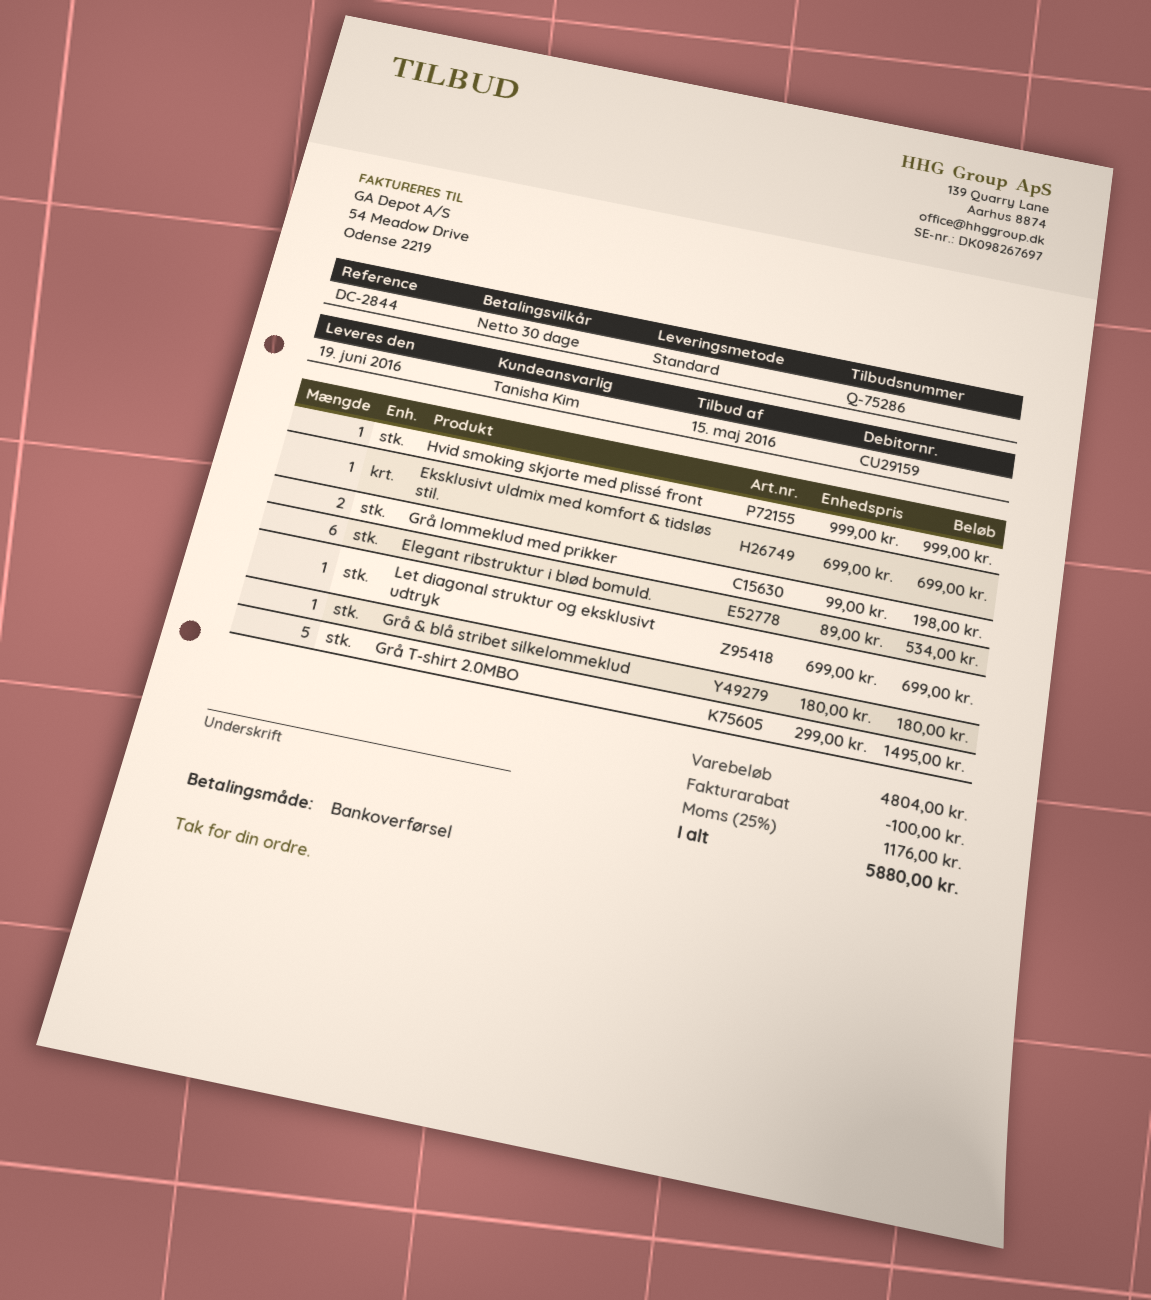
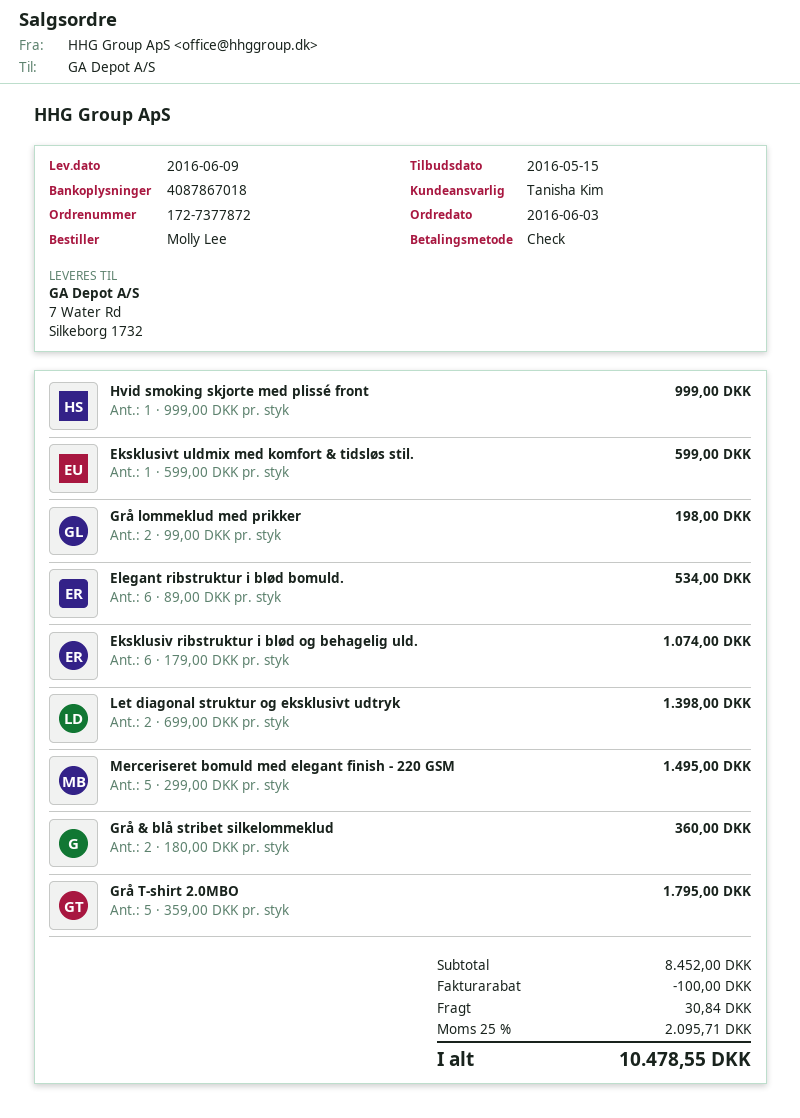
delivery date: 2016-06-19 -> 2016-06-09
payment method: bank transfer -> cheque
Eksklusivt uldmix med komfort & tidsløs stil.: 1 x 699.00 = 699.00 -> 1 x 599.00 = 599.00
Let diagonal struktur og eksklusivt udtryk: 1 x 699.00 = 699.00 -> 2 x 699.00 = 1398.00
Grå & blå stribet silkelommeklud: 1 x 180.00 = 180.00 -> 2 x 180.00 = 360.00
Grå T-shirt 2.0MBO: 5 x 299.00 = 1495.00 -> 5 x 359.00 = 1795.00
Eksklusiv ribstruktur i blød og behagelig uld.: none -> 6 x 179.00 = 1074.00
Merceriseret bomuld med elegant finish - 220 GSM: none -> 5 x 299.00 = 1495.00
subtotal: 4804.00 -> 8452.00
shipping: none -> 30.84
tax: 25% = 1176.00 -> 25% = 2095.71
total: 5880.00 -> 10478.55

